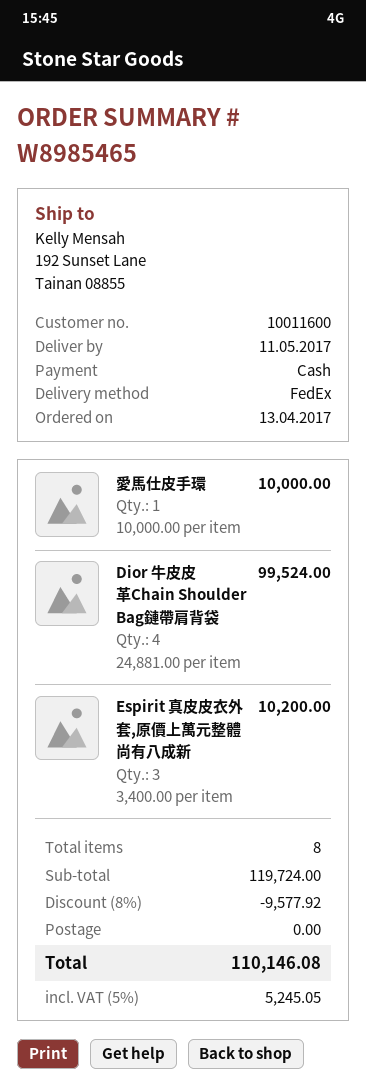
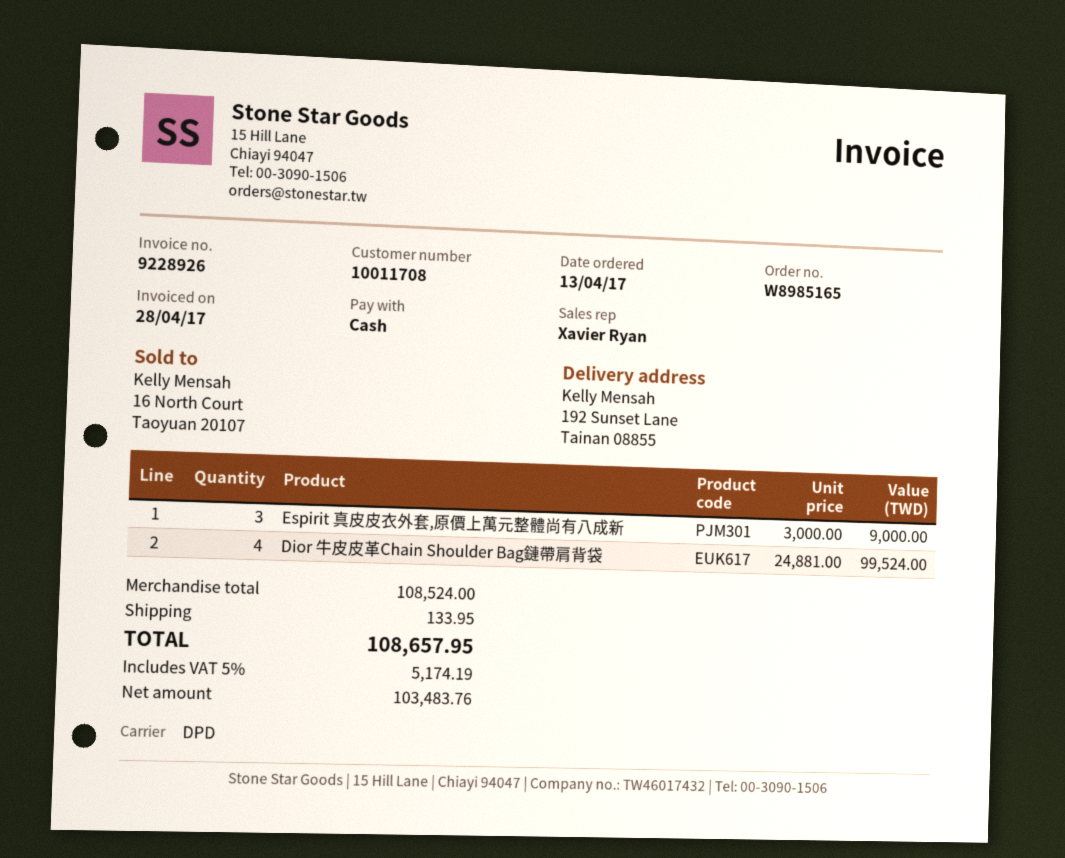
order number: W8985465 -> W8985165
customer number: 10011600 -> 10011708
shipping method: FedEx -> DPD
愛馬仕皮手環: 1 x 10000.00 = 10000.00 -> none
Espirit 真皮皮衣外套,原價上萬元整體尚有八成新: 3 x 3400.00 = 10200.00 -> 3 x 3000.00 = 9000.00
subtotal: 119724.00 -> 108524.00
discount: 8% = 9577.92 -> none
shipping: 0.00 -> 133.95
tax: 5% = 5245.05 -> 5% = 5174.19
total: 110146.08 -> 108657.95

